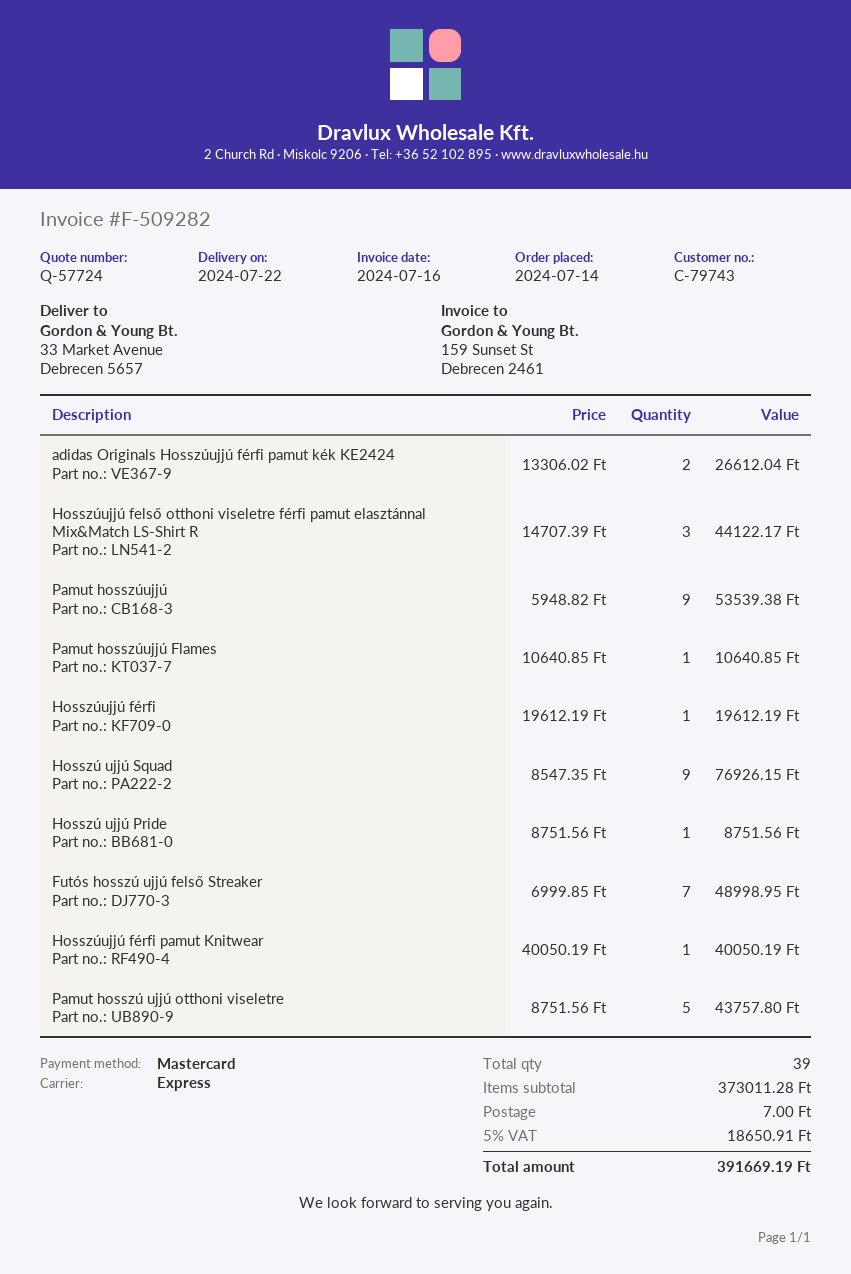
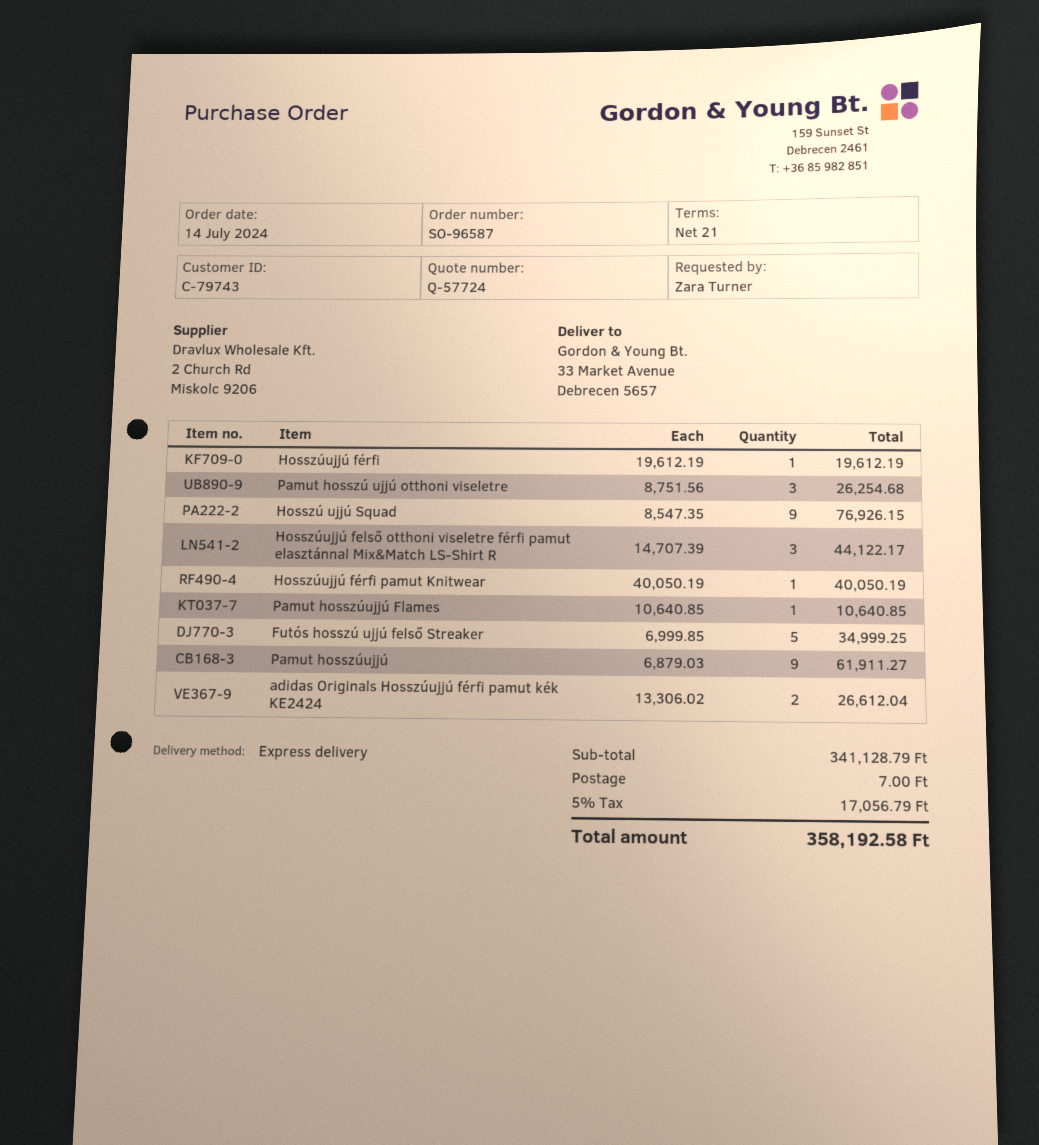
Pamut hosszúujjú: 9 x 5948.82 = 53539.38 -> 9 x 6879.03 = 61911.27
Hosszú ujjú Pride: 1 x 8751.56 = 8751.56 -> none
Futós hosszú ujjú felső Streaker: 7 x 6999.85 = 48998.95 -> 5 x 6999.85 = 34999.25
Pamut hosszú ujjú otthoni viseletre: 5 x 8751.56 = 43757.80 -> 3 x 8751.56 = 26254.68
subtotal: 373011.28 -> 341128.79
tax: 5% = 18650.91 -> 5% = 17056.79
total: 391669.19 -> 358192.58

